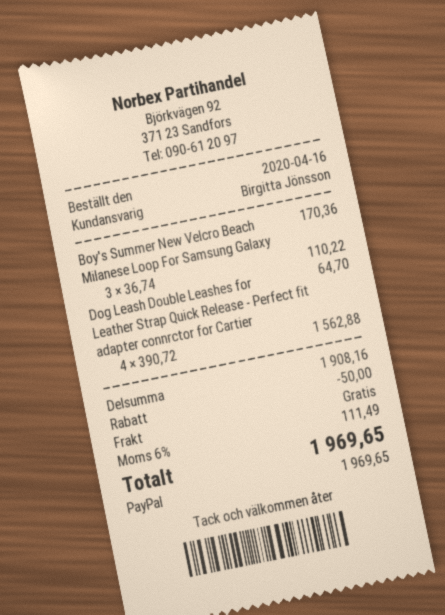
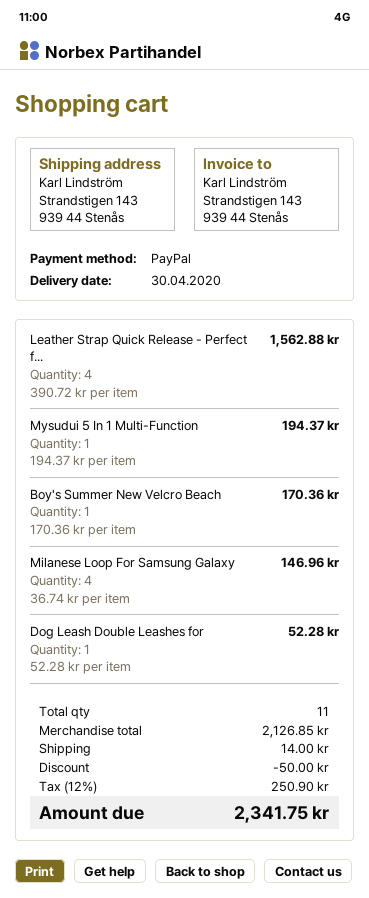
Milanese Loop For Samsung Galaxy: 3 x 36.74 = 110.22 -> 4 x 36.74 = 146.96
Dog Leash Double Leashes for: 1 x 64.70 = 64.70 -> 1 x 52.28 = 52.28
Mysudui 5 In 1 Multi-Function: none -> 1 x 194.37 = 194.37
subtotal: 1908.16 -> 2126.85
shipping: 0.00 -> 14.00
tax: 6% = 111.49 -> 12% = 250.90
total: 1969.65 -> 2341.75

